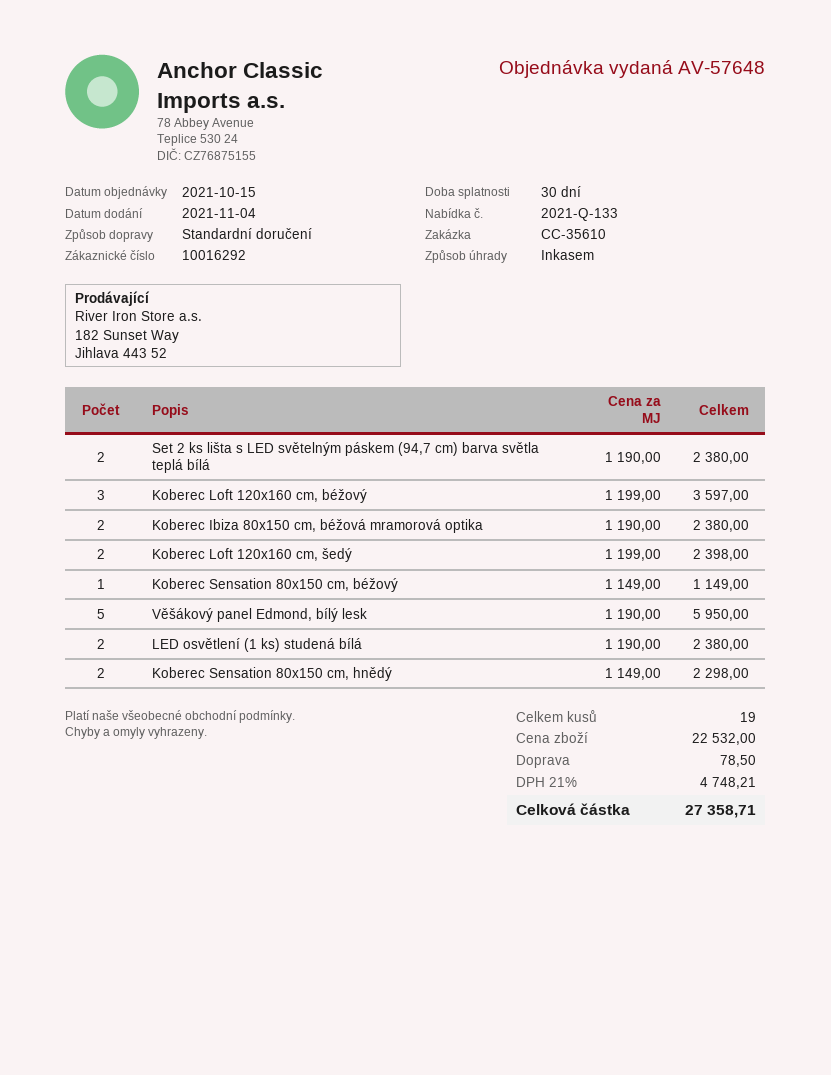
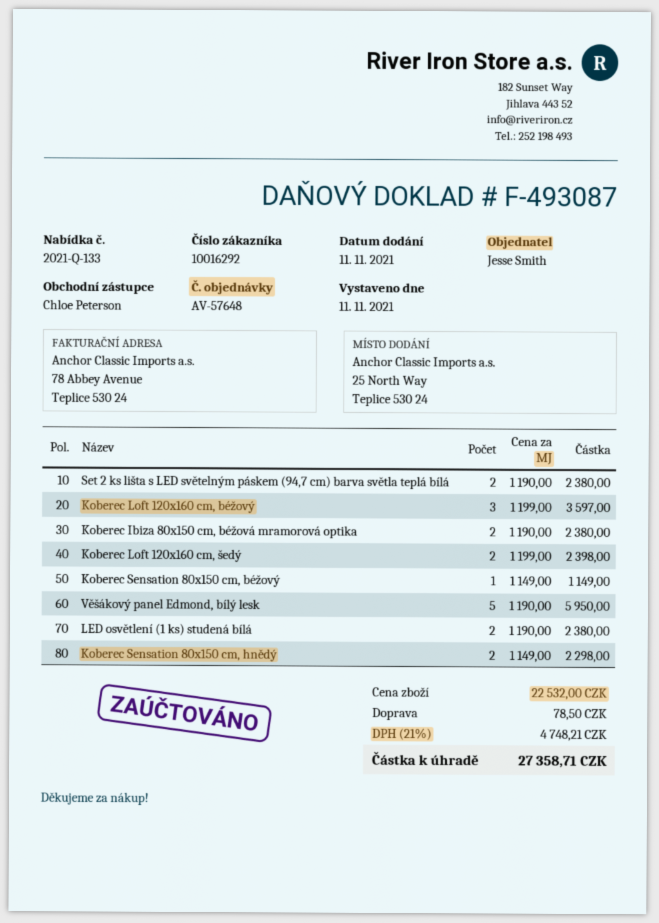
delivery date: 2021-11-04 -> 2021-11-11

